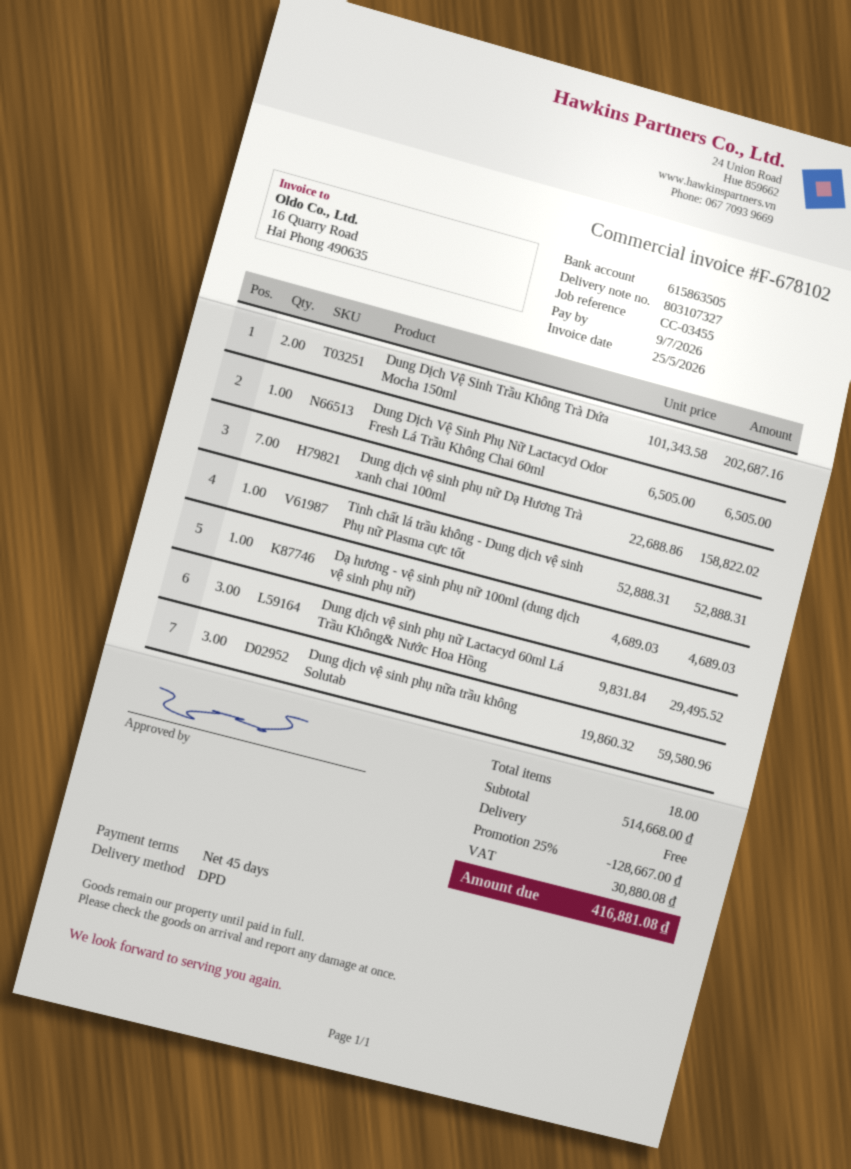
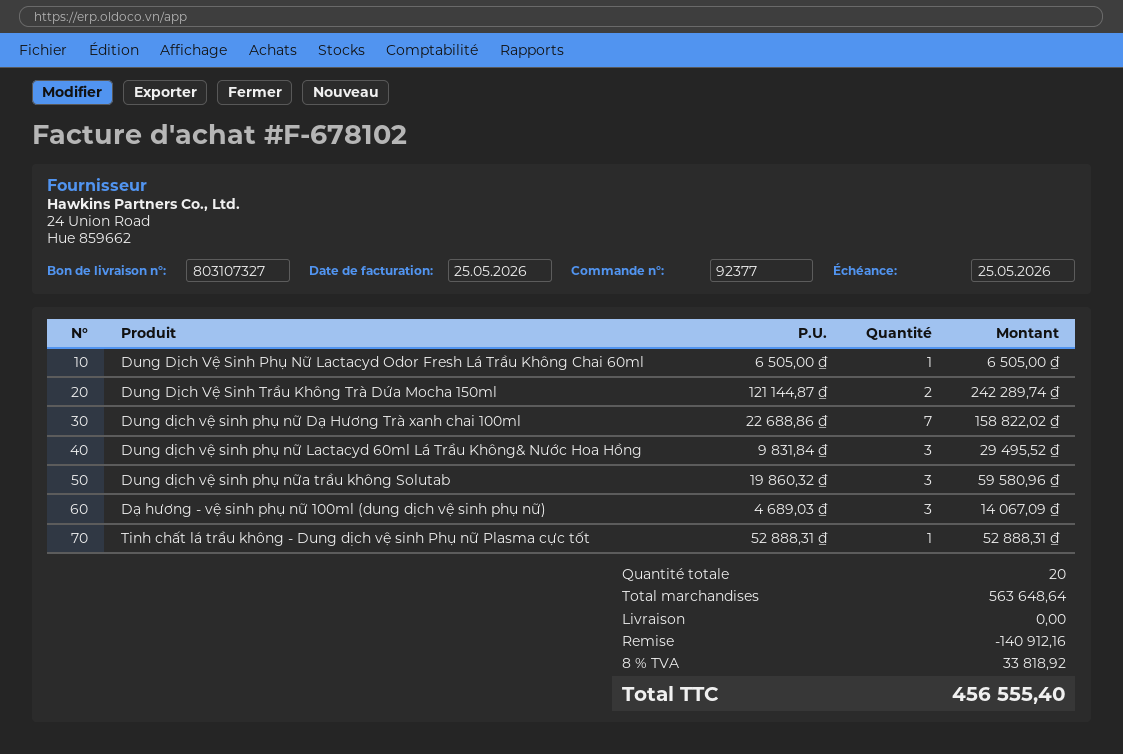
due date: 2026-07-09 -> 2026-05-25
Dung Dịch Vệ Sinh Trầu Không Trà Dứa Mocha 150ml: 2 x 101343.58 = 202687.16 -> 2 x 121144.87 = 242289.74
Dạ hương - vệ sinh phụ nữ 100ml (dung dịch vệ sinh phụ nữ): 1 x 4689.03 = 4689.03 -> 3 x 4689.03 = 14067.09
total quantity: 18 -> 20
subtotal: 514668.00 -> 563648.64
discount: 128667.00 -> 140912.16
tax: 30880.08 -> 33818.92
total: 416881.08 -> 456555.40

